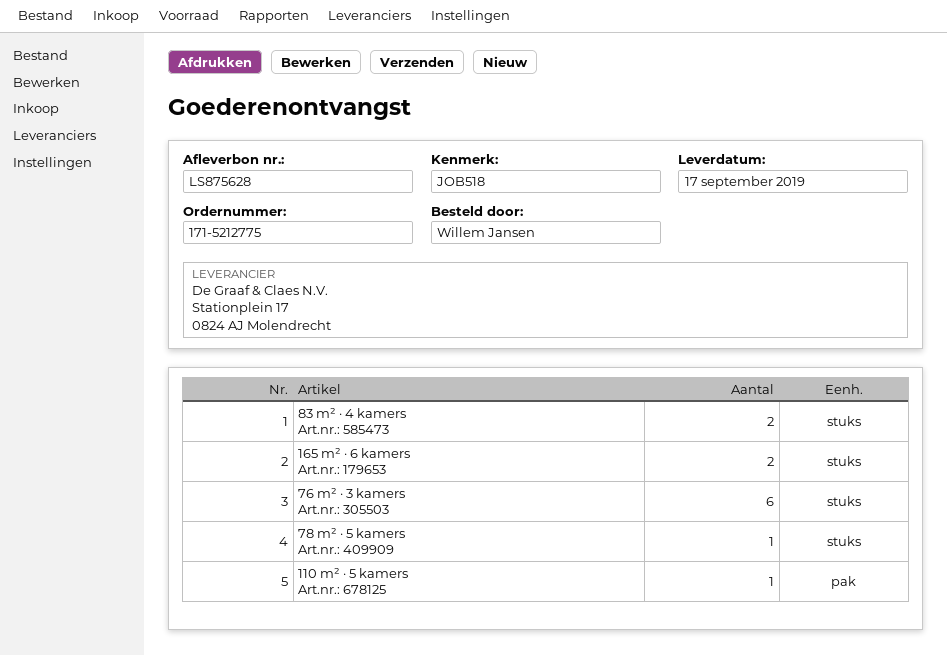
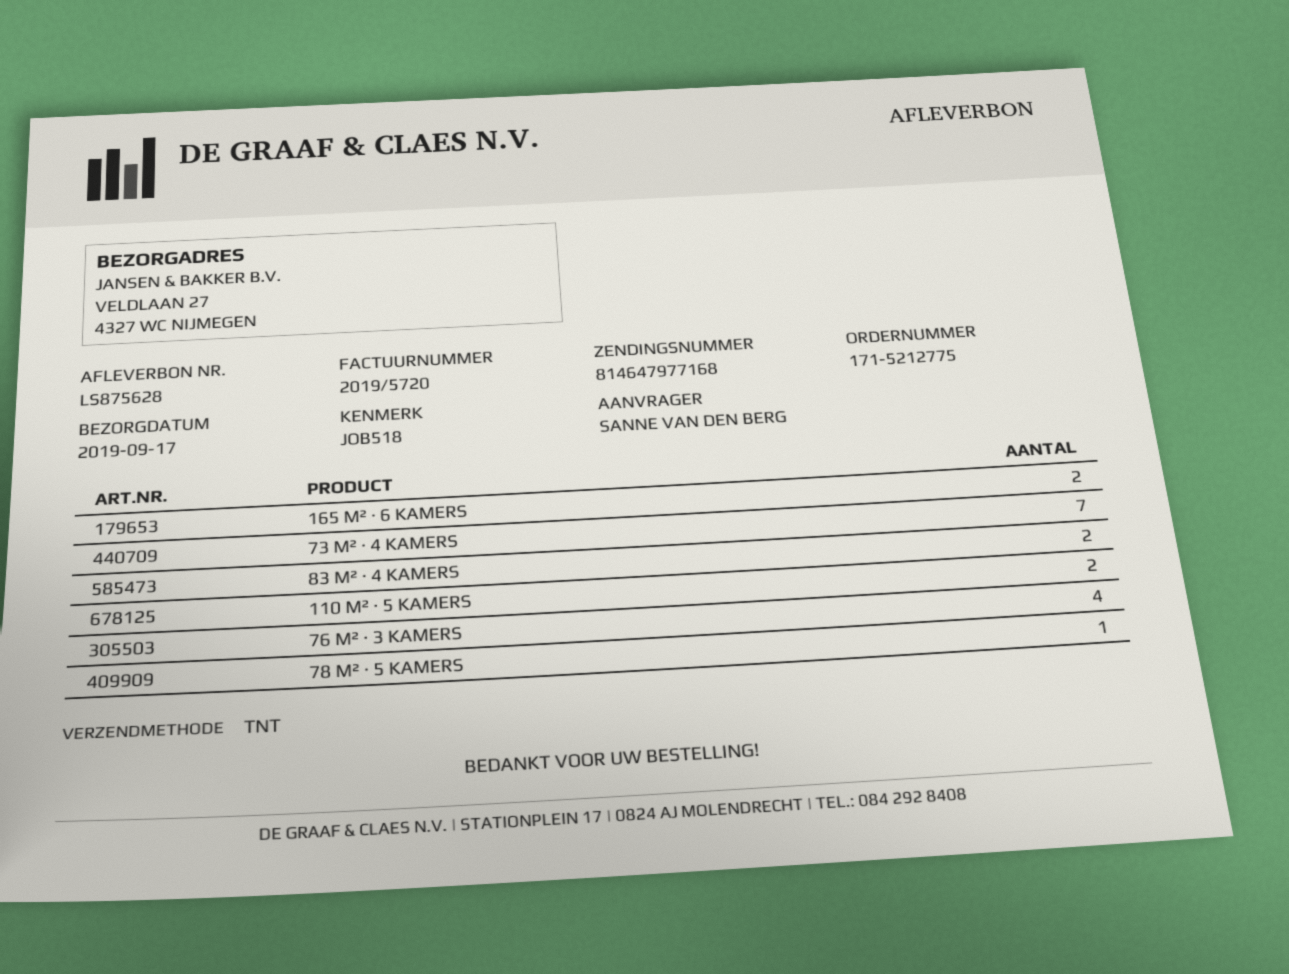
ordered by: Willem Jansen -> SANNE VAN DEN BERG
76 m² · 3 kamers: 6 -> 4
110 m² · 5 kamers: 1 -> 2
73 M² · 4 KAMERS: none -> 7

